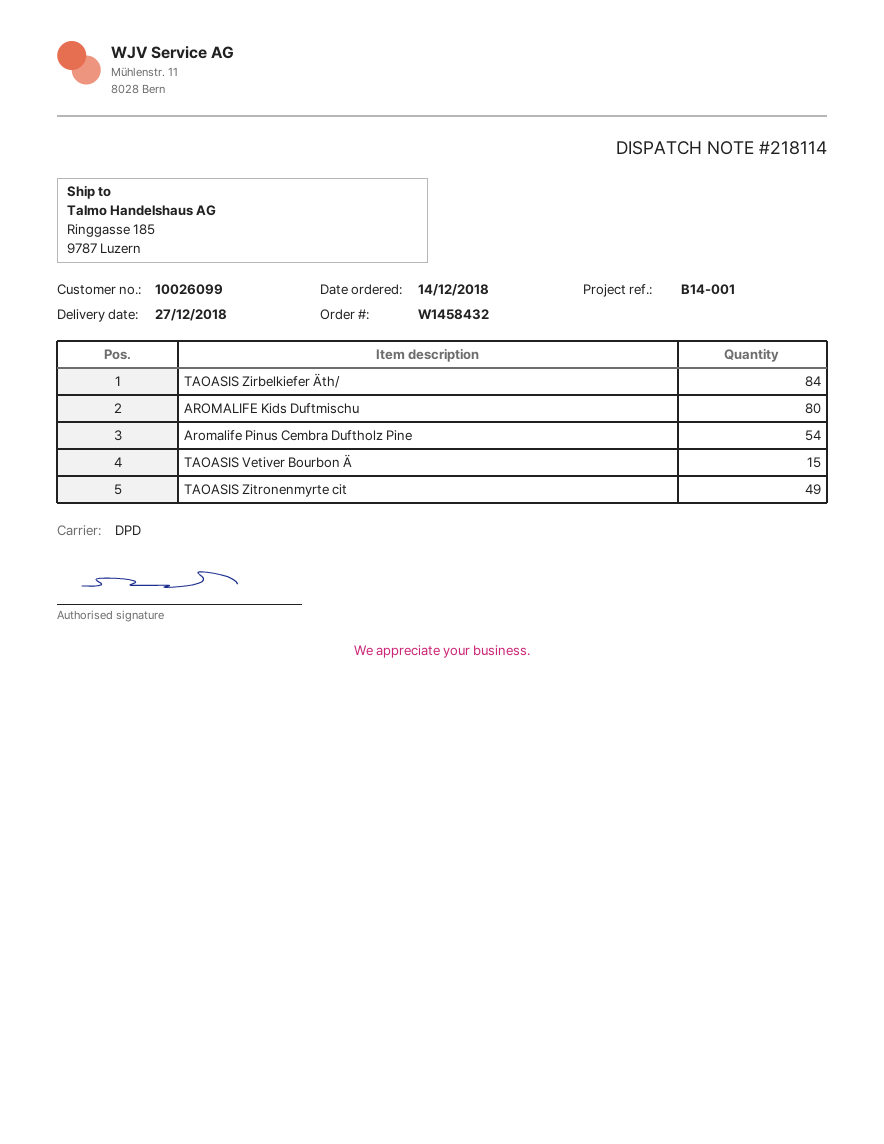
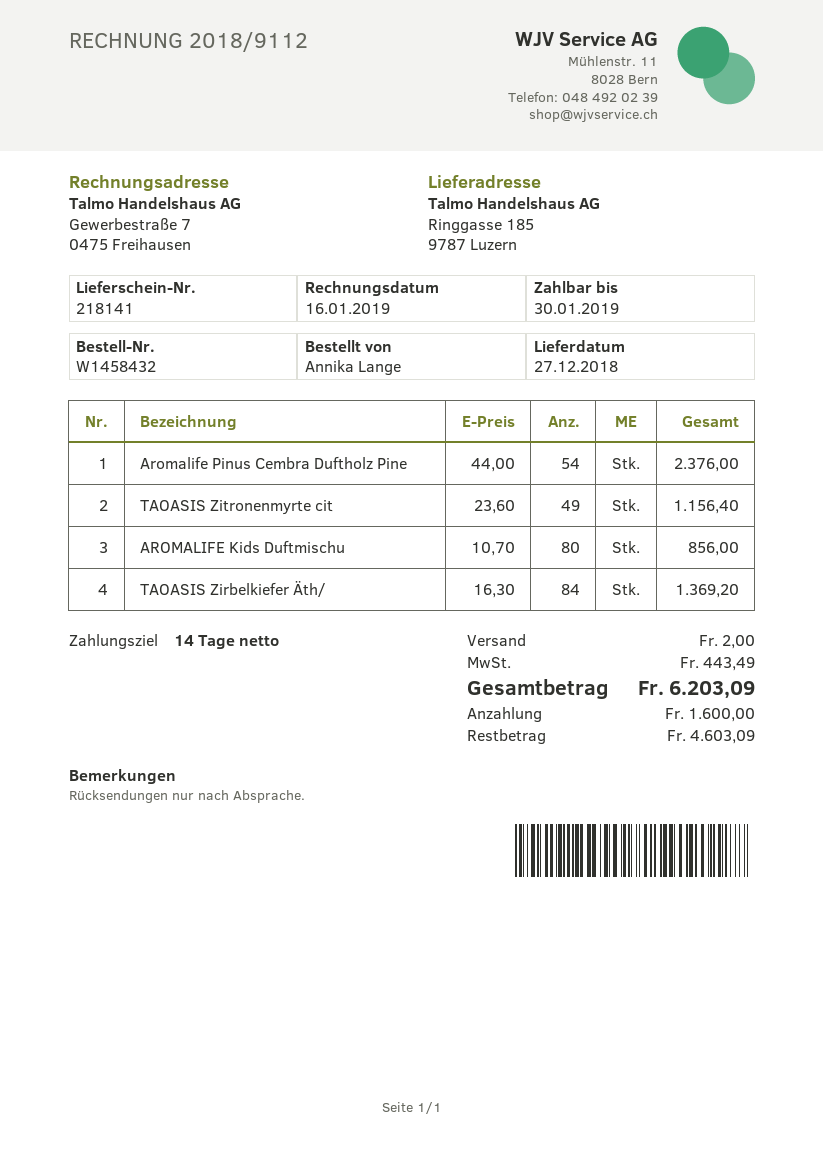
delivery note number: 218114 -> 218141
TAOASIS Vetiver Bourbon Ä: 15 -> none

